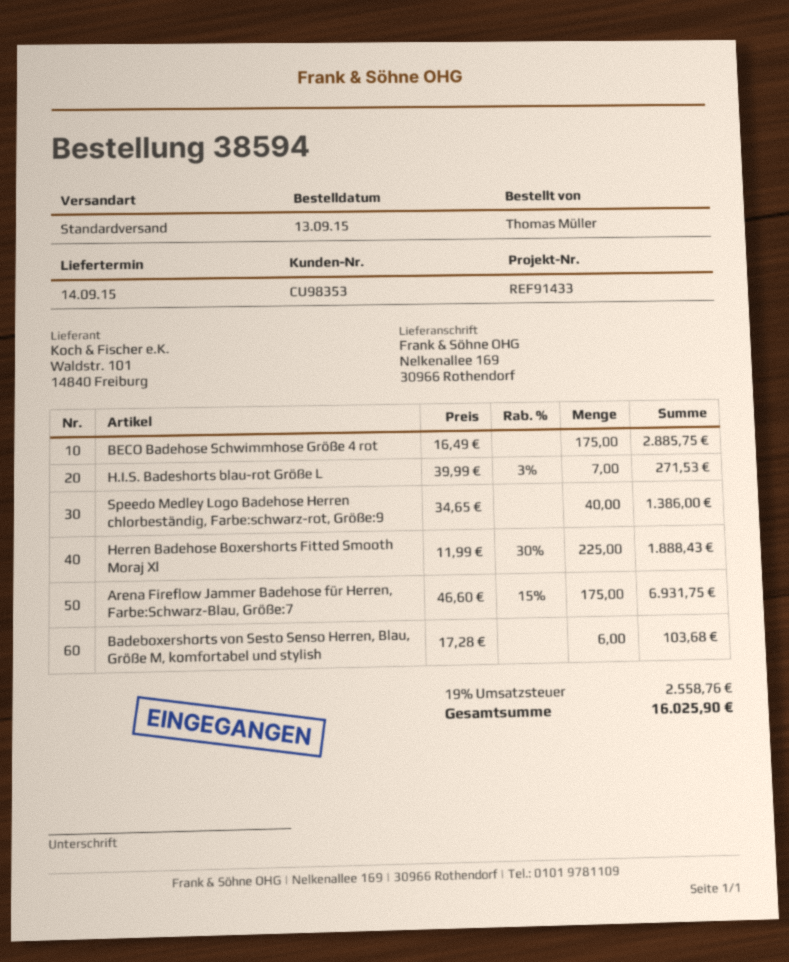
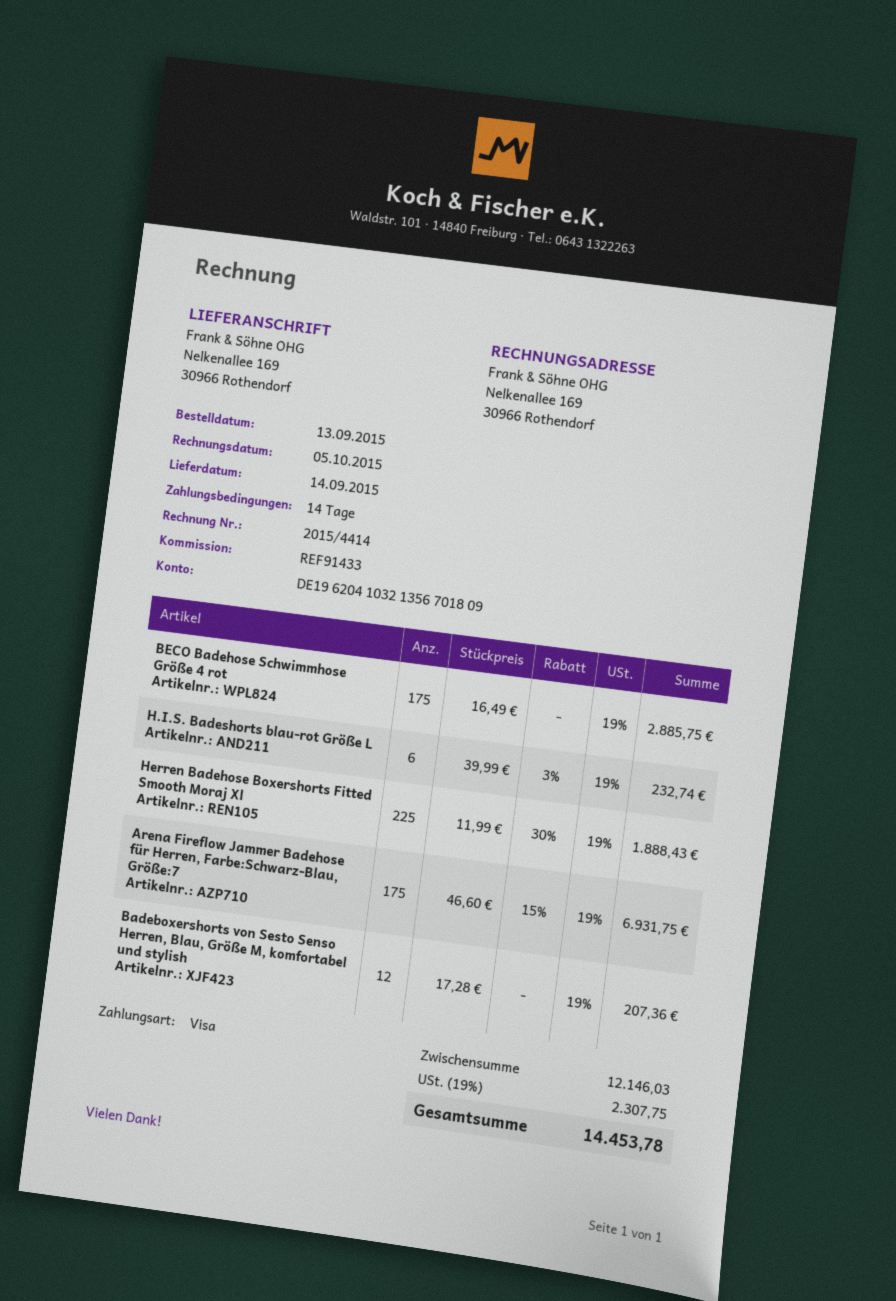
H.I.S. Badeshorts blau-rot Größe L: 7 x 39.99 - 3% = 271.53 -> 6 x 39.99 - 3% = 232.74
Speedo Medley Logo Badehose Herren chlorbeständig, Farbe:schwarz-rot, Größe:9: 40 x 34.65 = 1386.00 -> none
Badeboxershorts von Sesto Senso Herren, Blau, Größe M, komfortabel und stylish: 6 x 17.28 = 103.68 -> 12 x 17.28 = 207.36
tax: 19% = 2558.76 -> 19% = 2307.75
total: 16025.90 -> 14453.78

